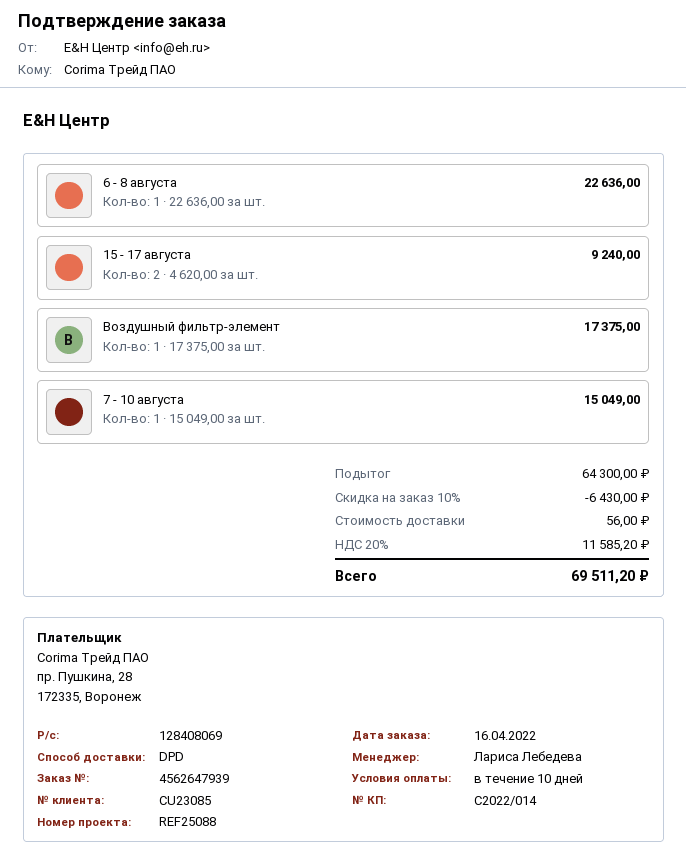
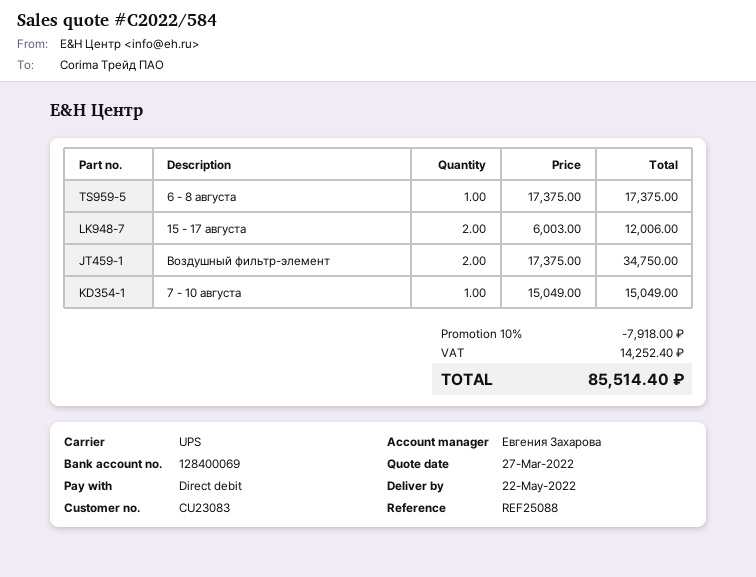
quote number: C2022/014 -> C2022/584
customer number: CU23085 -> CU23083
sales rep: Лариса Лебедева -> Евгения Захарова
bank account: 128408069 -> 128400069
shipping method: DPD -> UPS
6 - 8 августа: 1 x 22636.00 = 22636.00 -> 1 x 17375.00 = 17375.00
15 - 17 августа: 2 x 4620.00 = 9240.00 -> 2 x 6003.00 = 12006.00
Воздушный фильтр-элемент: 1 x 17375.00 = 17375.00 -> 2 x 17375.00 = 34750.00
discount: 10% = 6430.00 -> 10% = 7918.00
shipping: 56.00 -> none
tax: 11585.20 -> 14252.40
total: 69511.20 -> 85514.40

